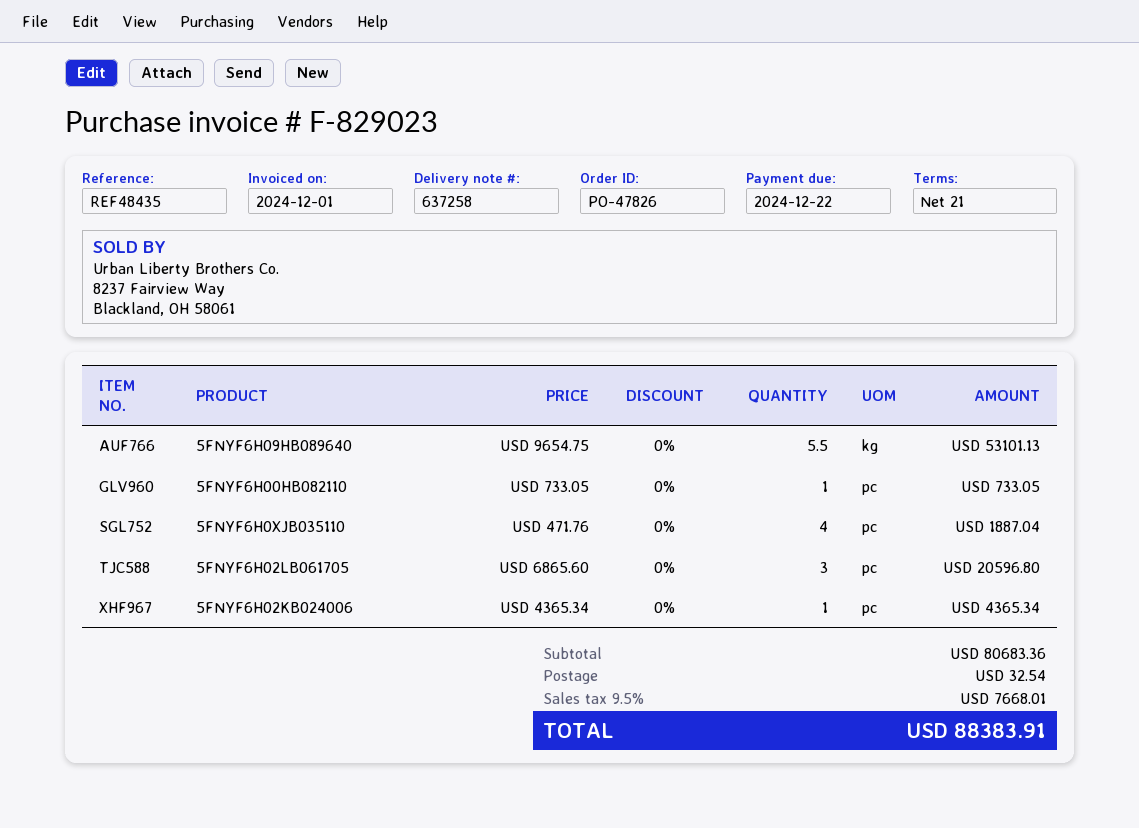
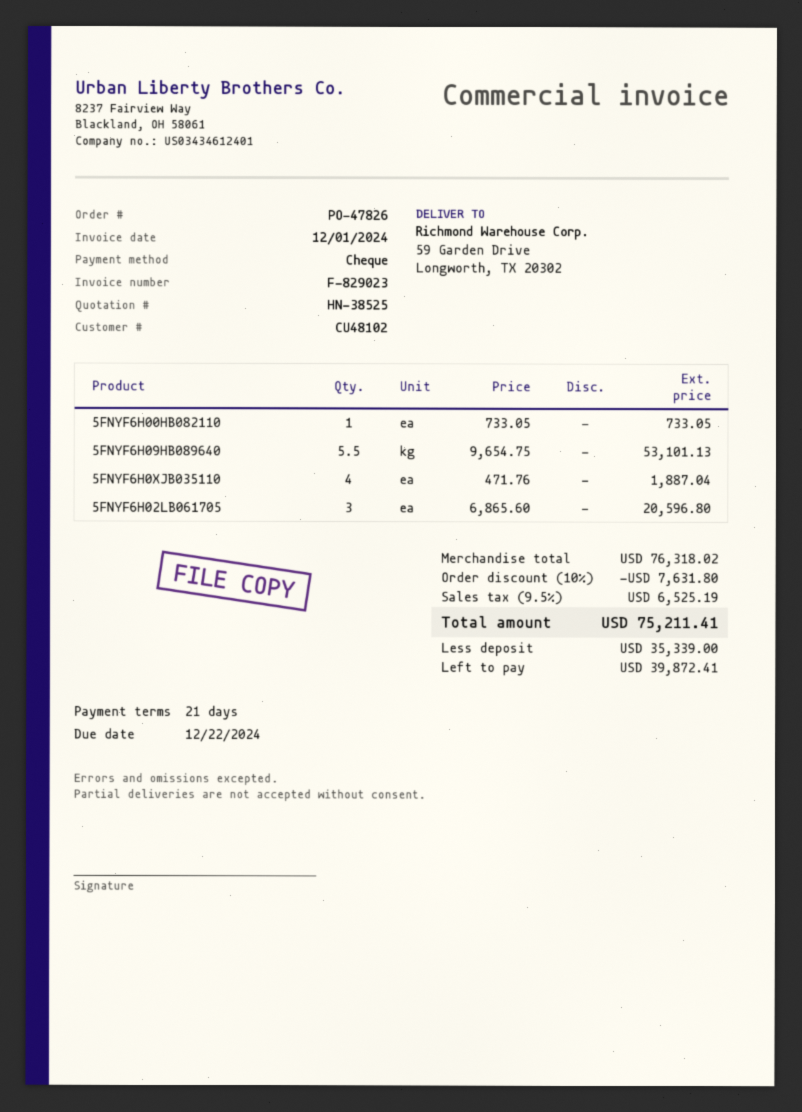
5FNYF6H02KB024006: 1 x 4365.34 = 4365.34 -> none
subtotal: 80683.36 -> 76318.02
discount: none -> 10% = 7631.80
shipping: 32.54 -> none
tax: 9.5% = 7668.01 -> 9.5% = 6525.19
total: 88383.91 -> 75211.41

